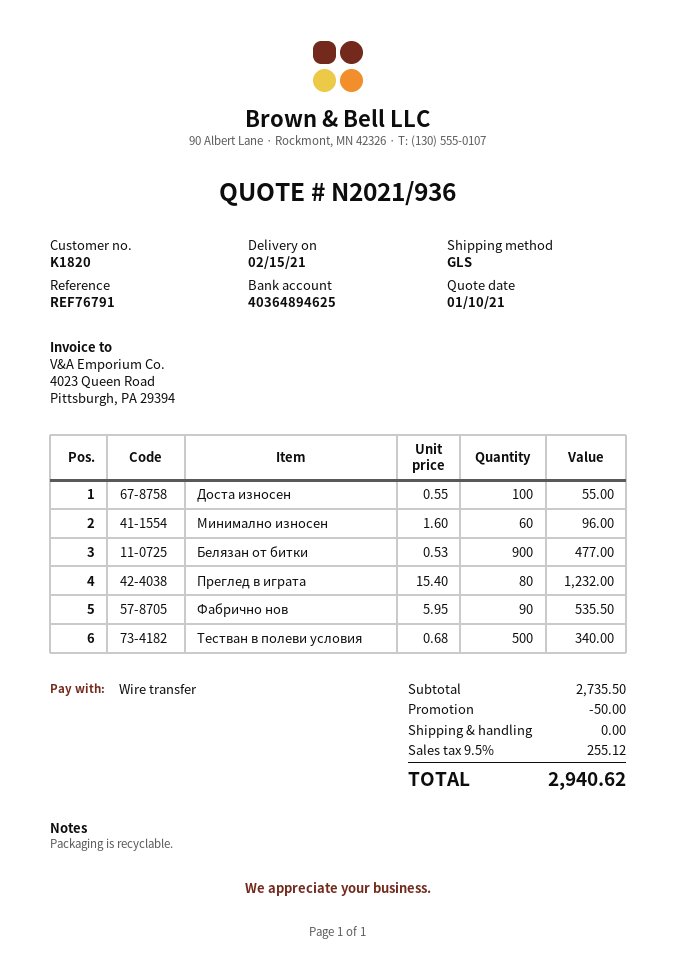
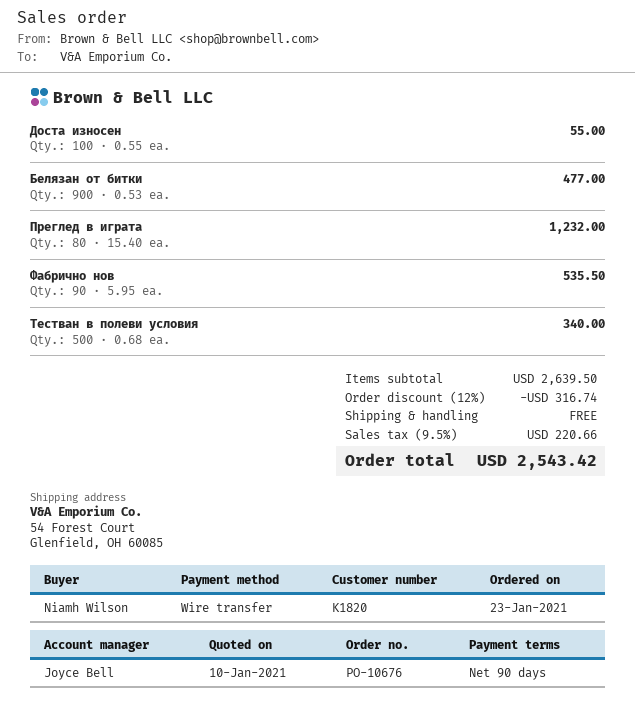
Минимално износен: 60 x 1.60 = 96.00 -> none
subtotal: 2735.50 -> 2639.50
discount: 50.00 -> 316.74
tax: 9.5% = 255.12 -> 9.5% = 220.66
total: 2940.62 -> 2543.42

